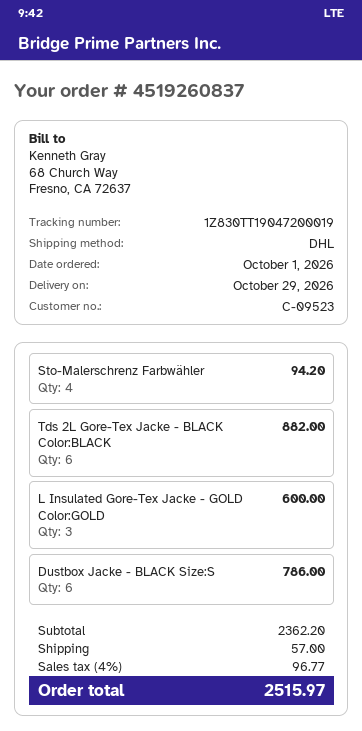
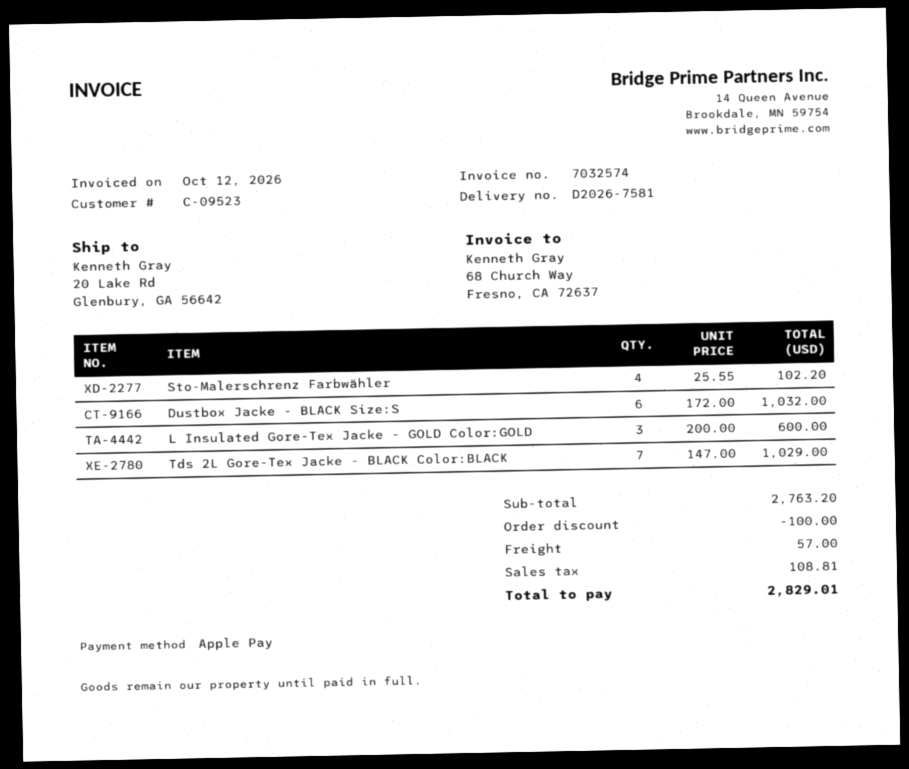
Sto-Malerschrenz Farbwähler: 4 for 94.20 -> 4 for 102.20
Tds 2L Gore-Tex Jacke - BLACK Color:BLACK: 6 for 882.00 -> 7 for 1029.00
Dustbox Jacke - BLACK Size:S: 6 for 786.00 -> 6 for 1032.00
subtotal: 2362.20 -> 2763.20
discount: none -> 100.00
tax: 96.77 -> 108.81
total: 2515.97 -> 2829.01

